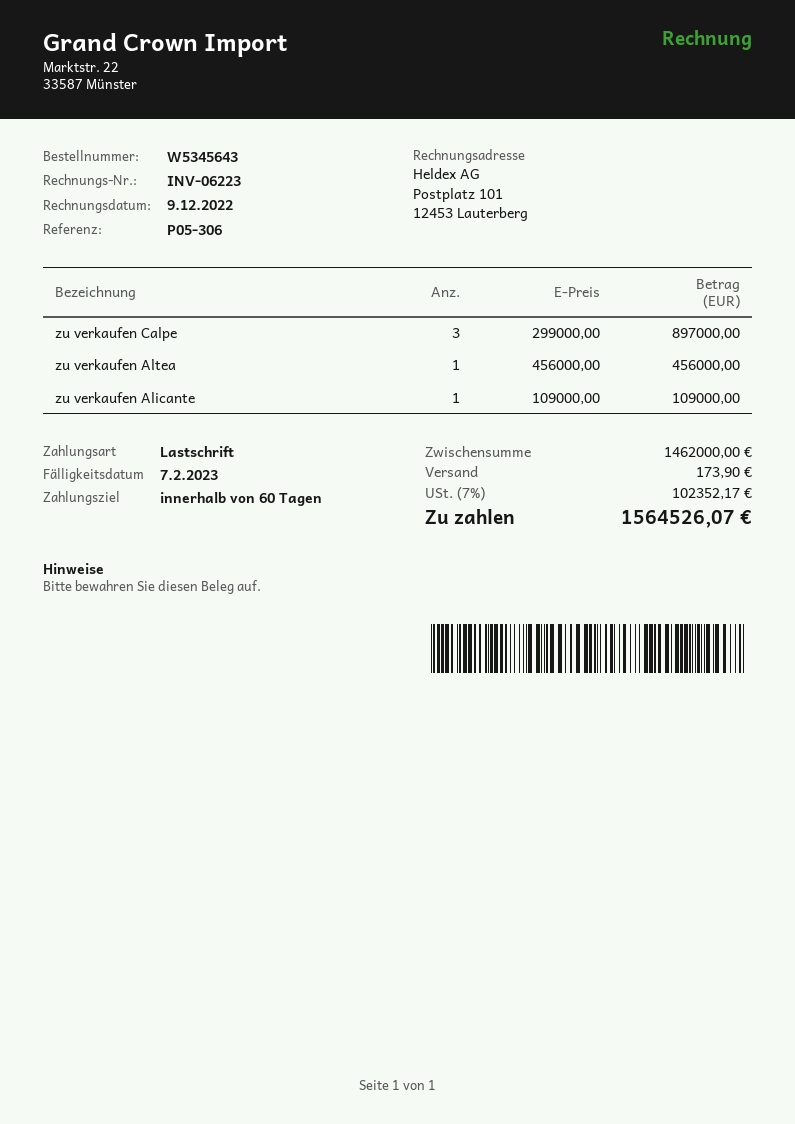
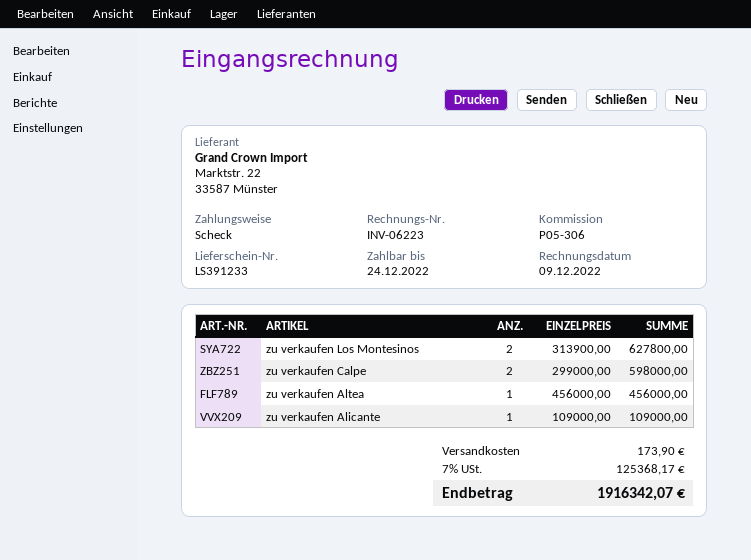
due date: 2023-02-07 -> 2022-12-24
payment method: direct debit -> cheque
zu verkaufen Calpe: 3 x 299000.00 = 897000.00 -> 2 x 299000.00 = 598000.00
zu verkaufen Los Montesinos: none -> 2 x 313900.00 = 627800.00
tax: 7% = 102352.17 -> 7% = 125368.17
total: 1564526.07 -> 1916342.07

